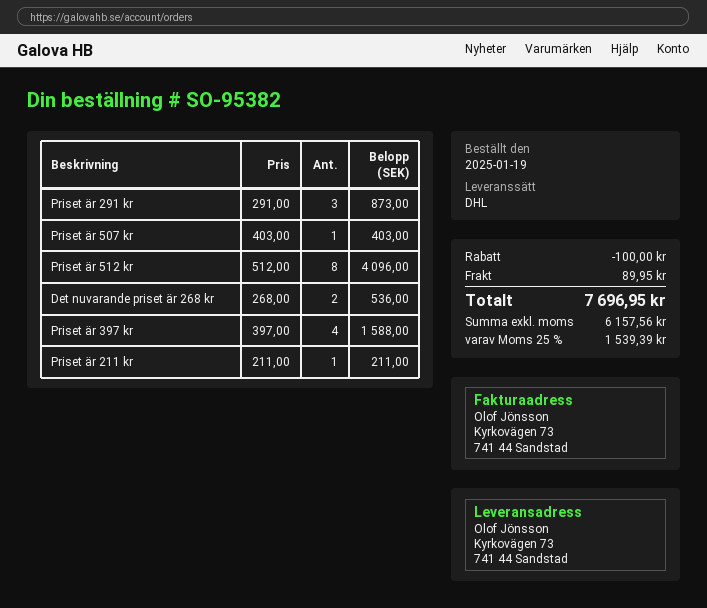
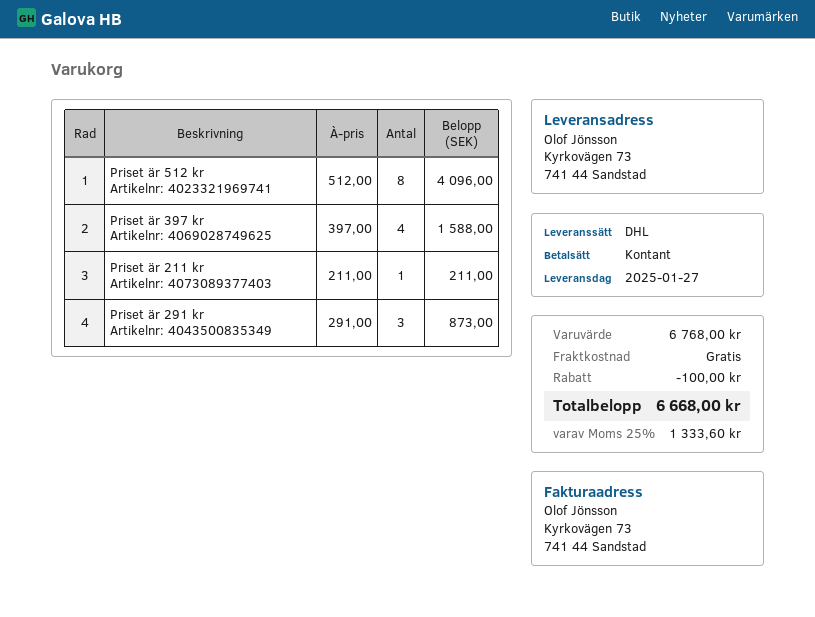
Priset är 507 kr: 1 x 403.00 = 403.00 -> none
Det nuvarande priset är 268 kr: 2 x 268.00 = 536.00 -> none
shipping: 89.95 -> 0.00
tax: 25% = 1539.39 -> 25% = 1333.60
total: 7696.95 -> 6668.00

